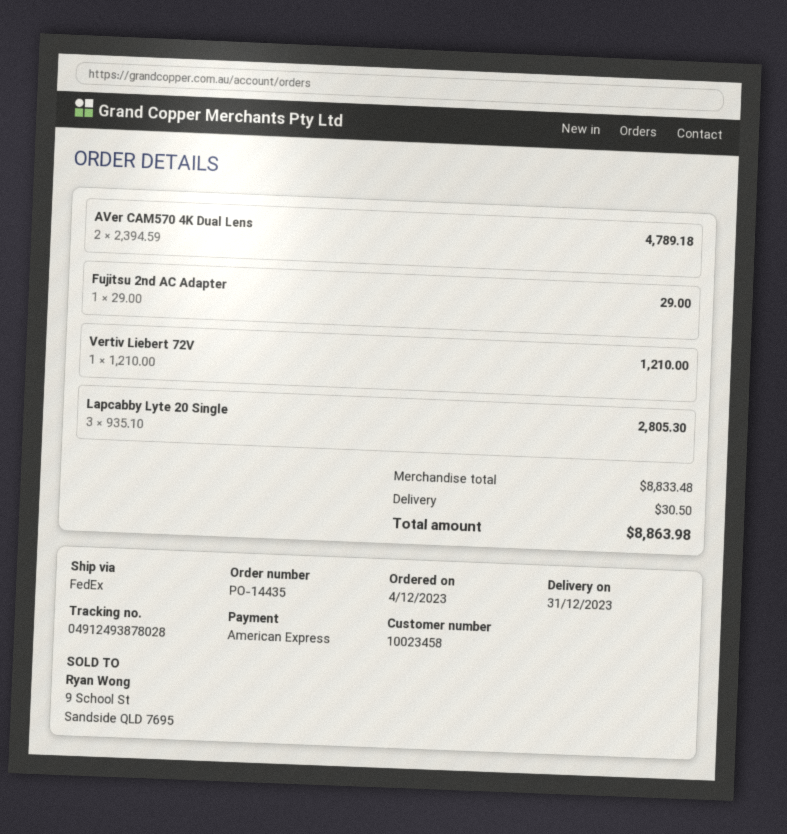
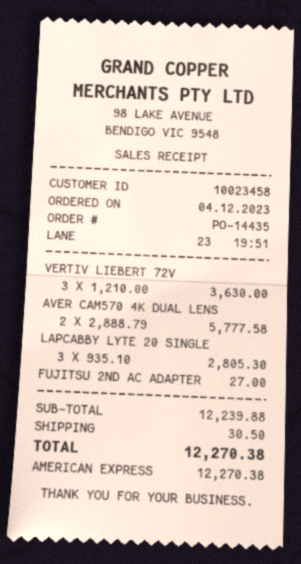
AVer CAM570 4K Dual Lens: 2 x 2394.59 = 4789.18 -> 2 x 2888.79 = 5777.58
Fujitsu 2nd AC Adapter: 1 x 29.00 = 29.00 -> 1 x 27.00 = 27.00
Vertiv Liebert 72V: 1 x 1210.00 = 1210.00 -> 3 x 1210.00 = 3630.00
subtotal: 8833.48 -> 12239.88
total: 8863.98 -> 12270.38

